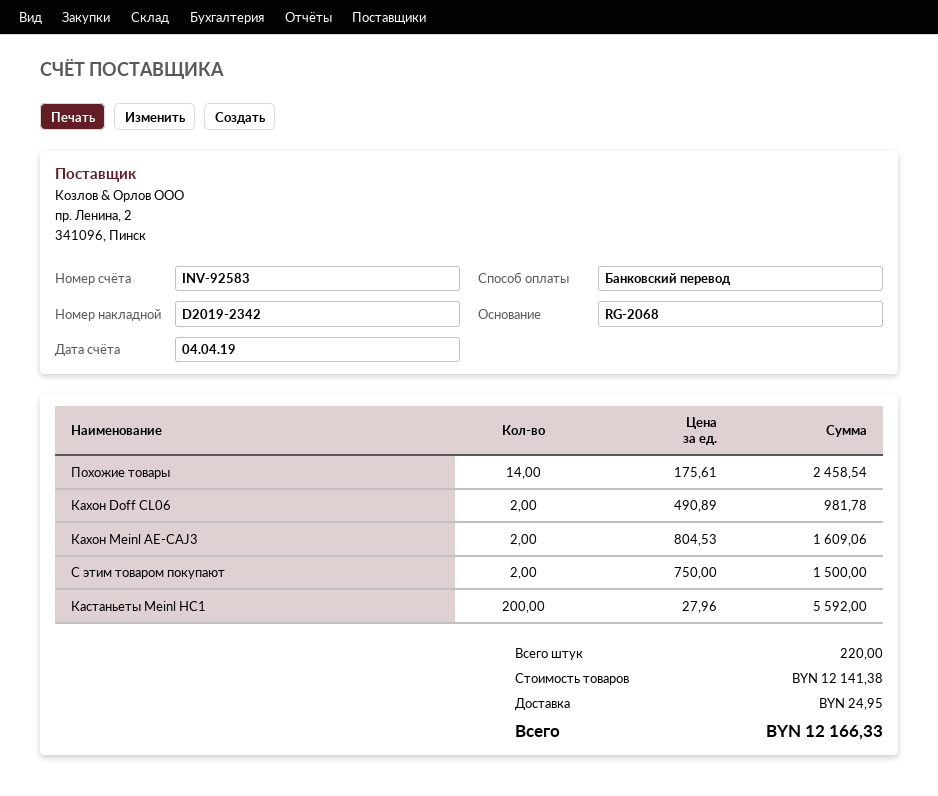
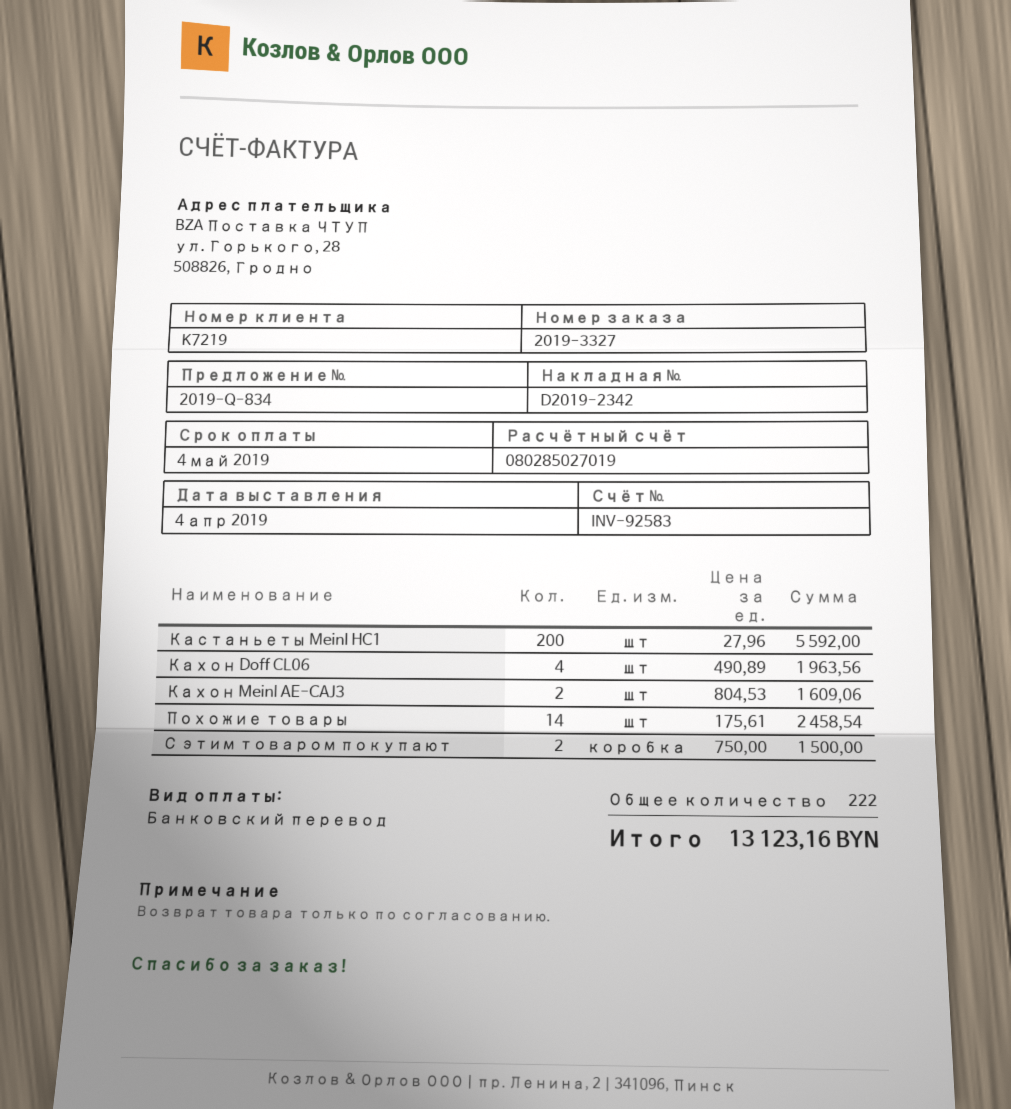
Кахон Doff CL06: 2 x 490.89 = 981.78 -> 4 x 490.89 = 1963.56
total quantity: 220 -> 222
shipping: 24.95 -> none
total: 12166.33 -> 13123.16

